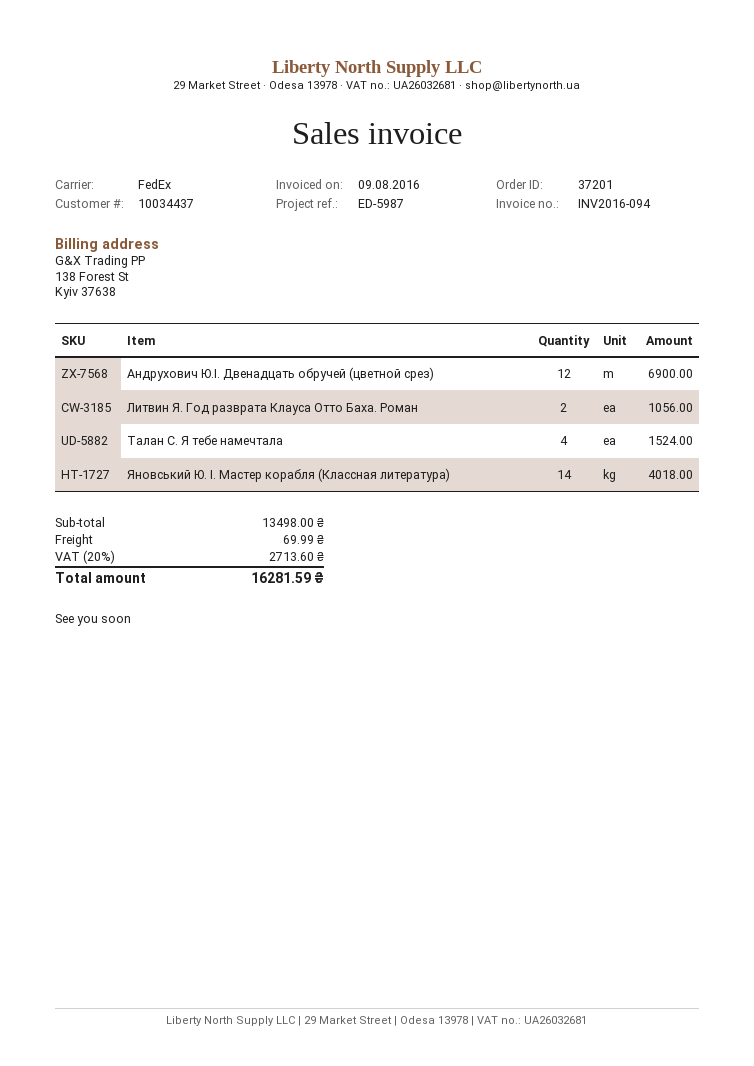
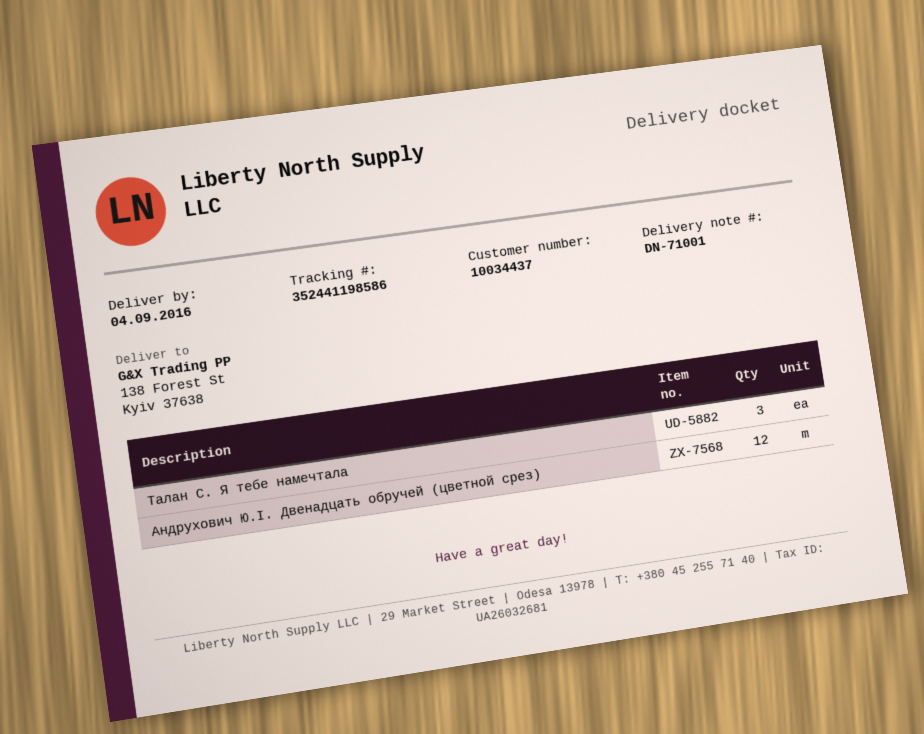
Литвин Я. Год разврата Клауса Отто Баха. Роман: 2 -> none
Талан С. Я тебе намечтала: 4 -> 3
Яновський Ю. І. Мастер корабля (Классная литература): 14 -> none

